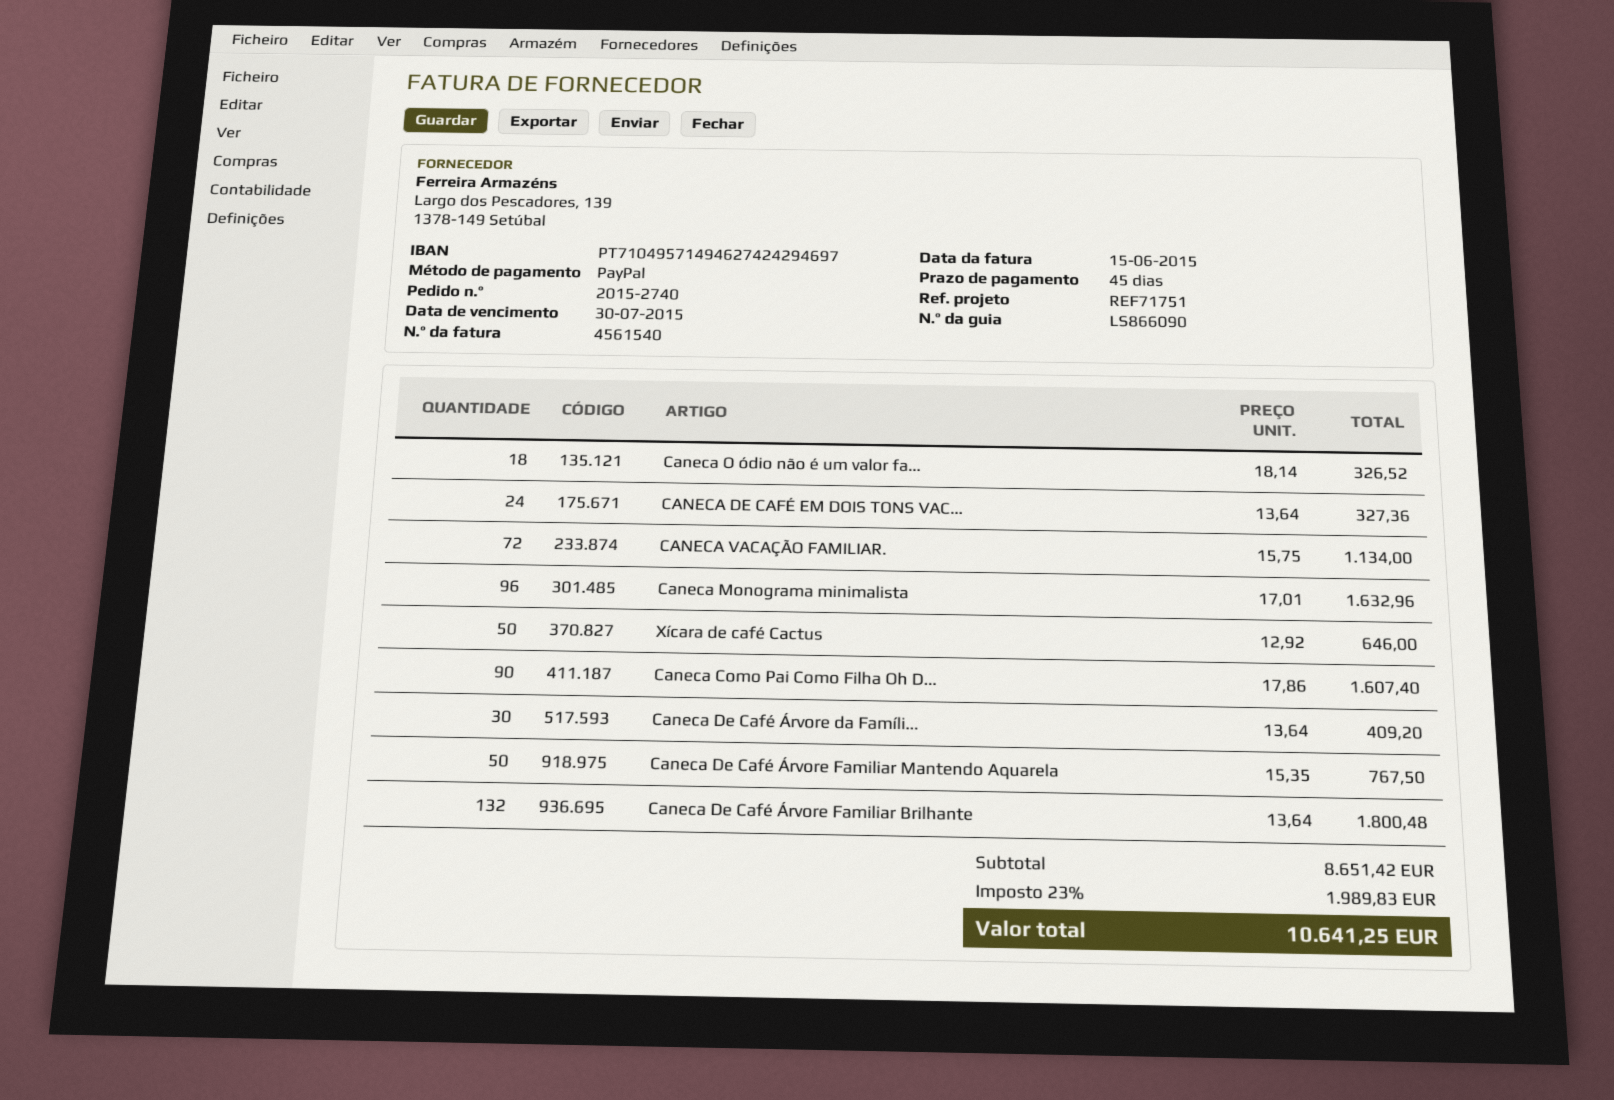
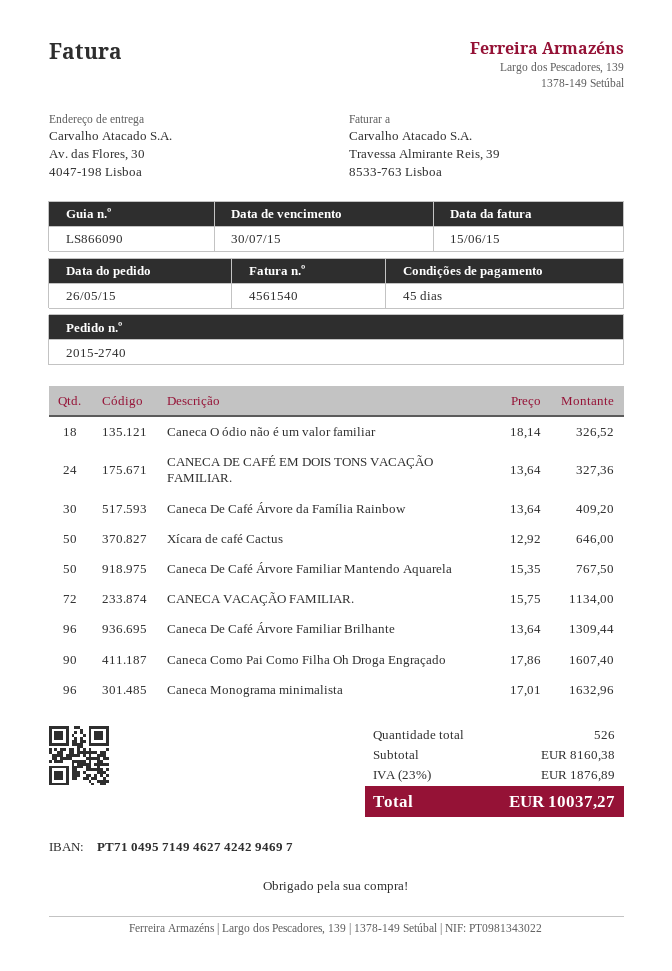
Caneca De Café Árvore Familiar Brilhante: 132 x 13.64 = 1800.48 -> 96 x 13.64 = 1309.44
subtotal: 8651.42 -> 8160.38
tax: 23% = 1989.83 -> 23% = 1876.89
total: 10641.25 -> 10037.27

